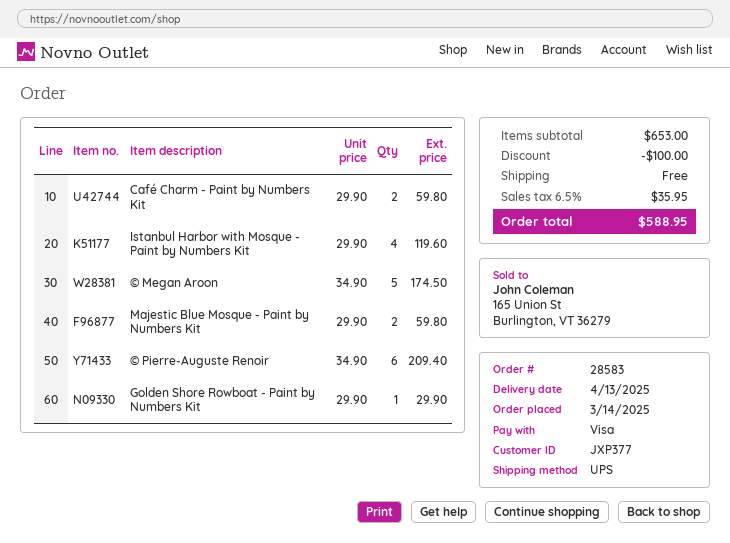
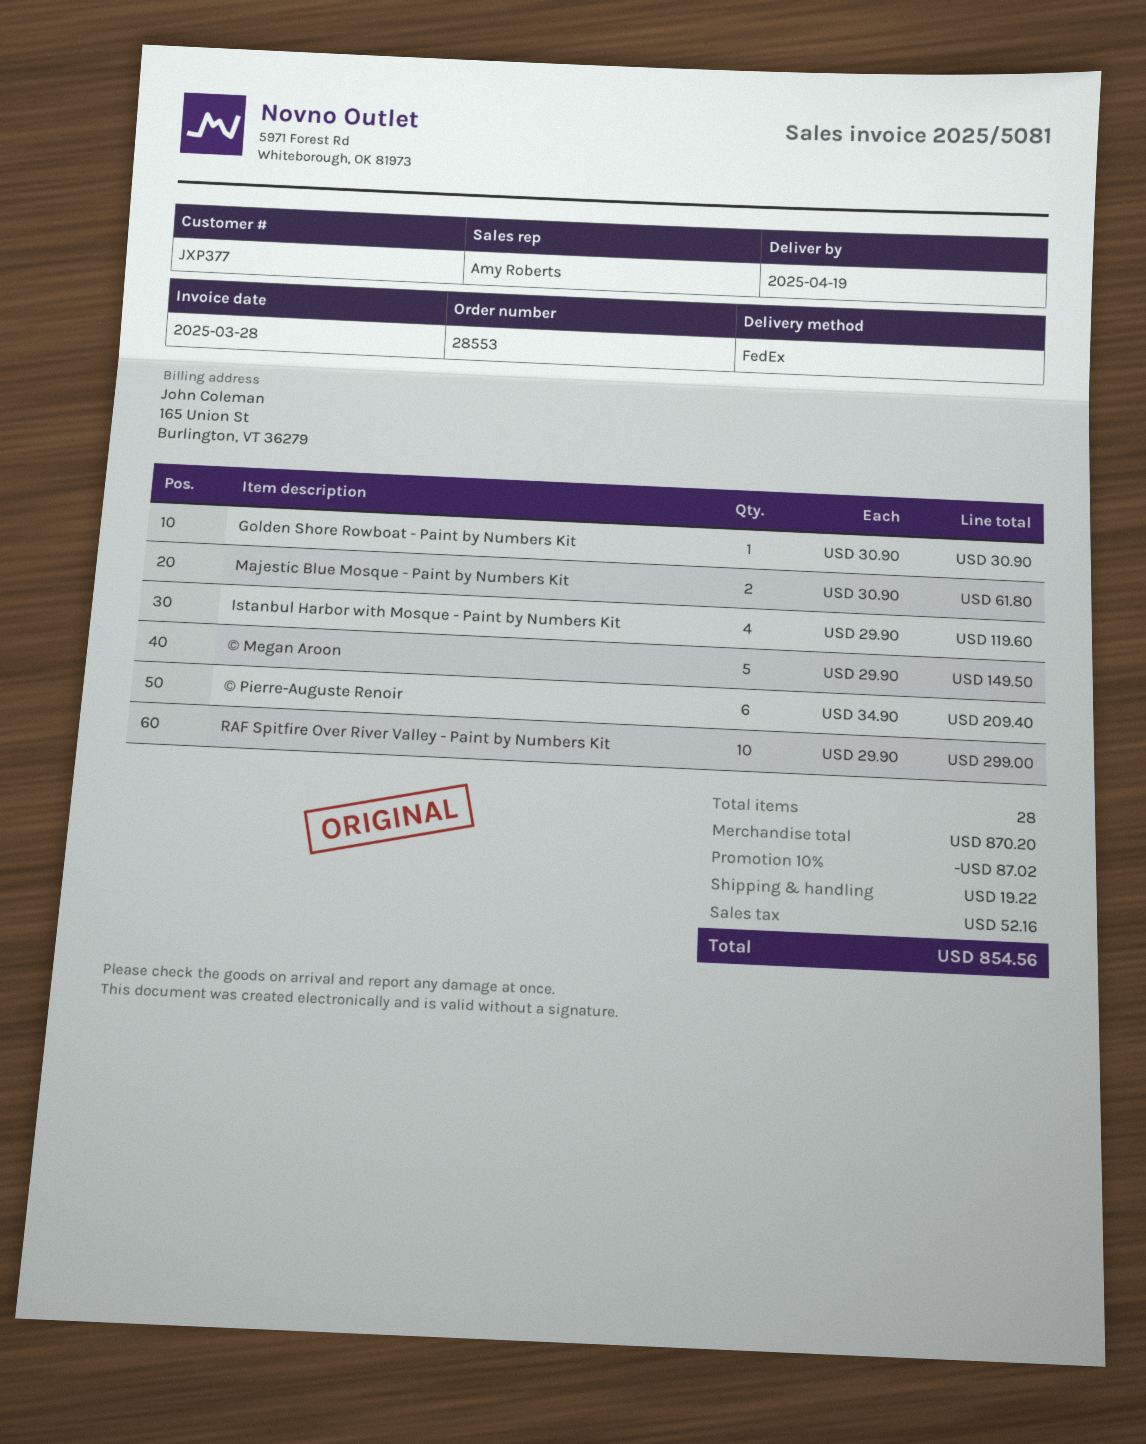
order number: 28583 -> 28553
delivery date: 2025-04-13 -> 2025-04-19
shipping method: UPS -> FedEx
Café Charm - Paint by Numbers Kit: 2 x 29.90 = 59.80 -> none
© Megan Aroon: 5 x 34.90 = 174.50 -> 5 x 29.90 = 149.50
Majestic Blue Mosque - Paint by Numbers Kit: 2 x 29.90 = 59.80 -> 2 x 30.90 = 61.80
Golden Shore Rowboat - Paint by Numbers Kit: 1 x 29.90 = 29.90 -> 1 x 30.90 = 30.90
RAF Spitfire Over River Valley - Paint by Numbers Kit: none -> 10 x 29.90 = 299.00
subtotal: 653.00 -> 870.20
discount: 100.00 -> 87.02
shipping: 0.00 -> 19.22
tax: 35.95 -> 52.16
total: 588.95 -> 854.56

